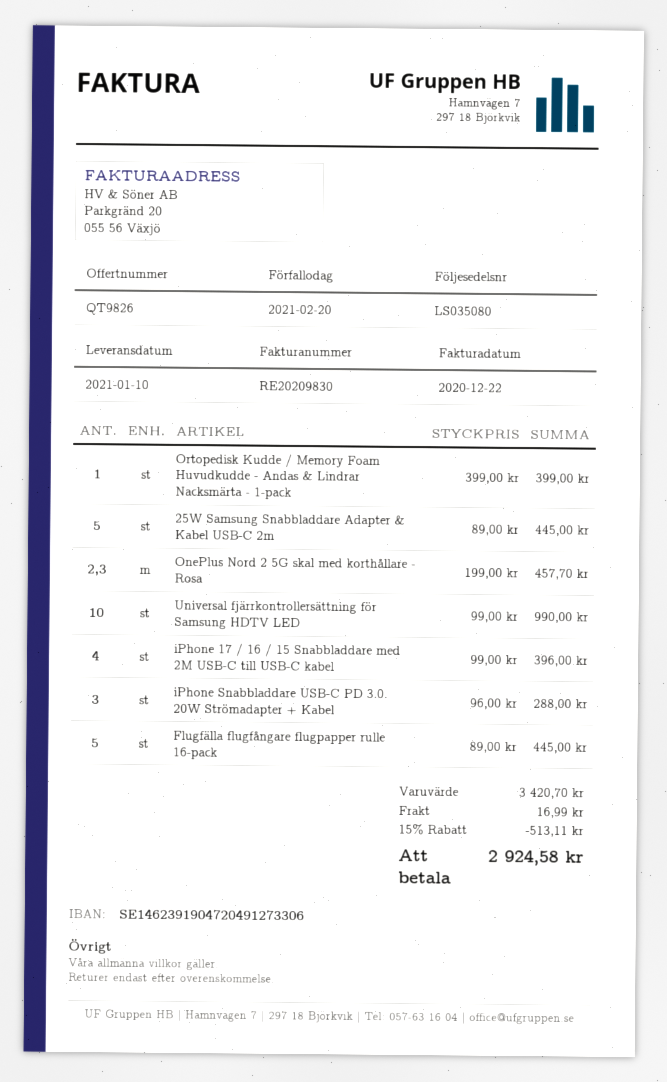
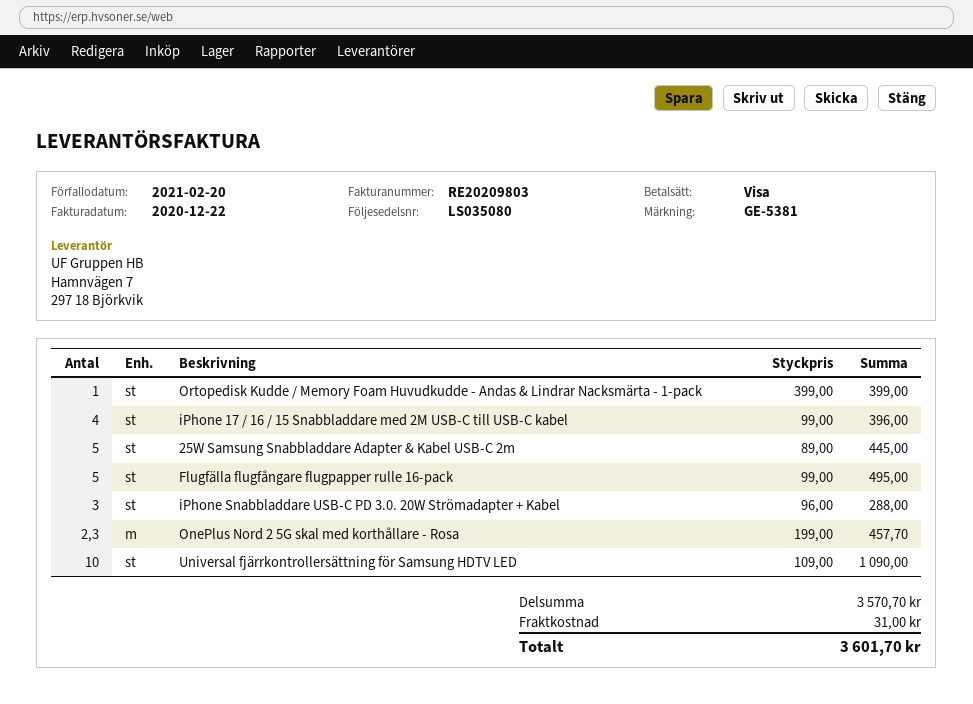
invoice number: RE20209830 -> RE20209803
Universal fjärrkontrollersättning för Samsung HDTV LED: 10 x 99.00 = 990.00 -> 10 x 109.00 = 1090.00
Flugfälla flugfångare flugpapper rulle 16-pack: 5 x 89.00 = 445.00 -> 5 x 99.00 = 495.00
subtotal: 3420.70 -> 3570.70
discount: 15% = 513.11 -> none
shipping: 16.99 -> 31.00
total: 2924.58 -> 3601.70

